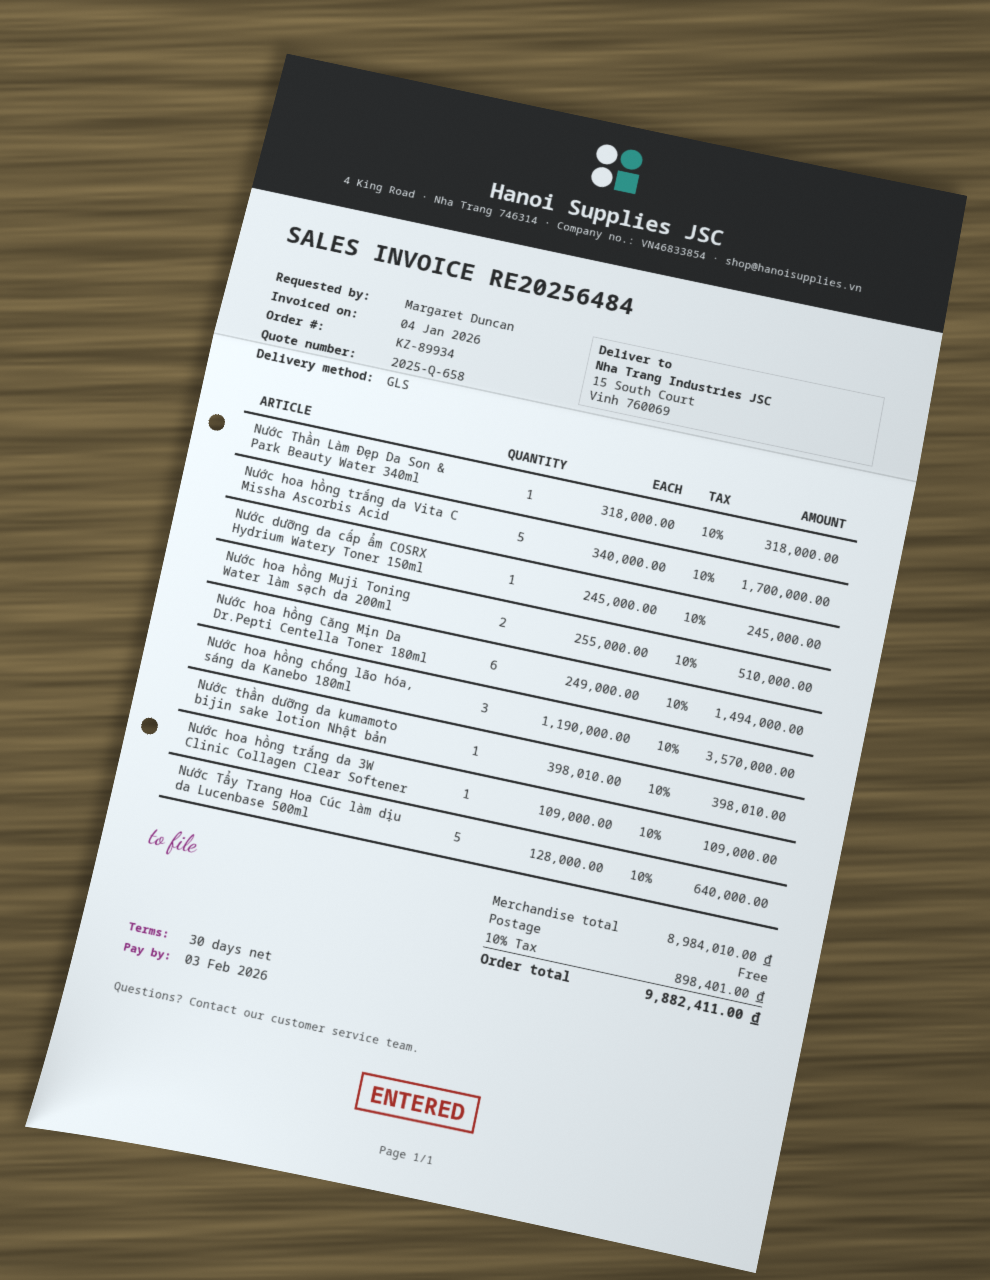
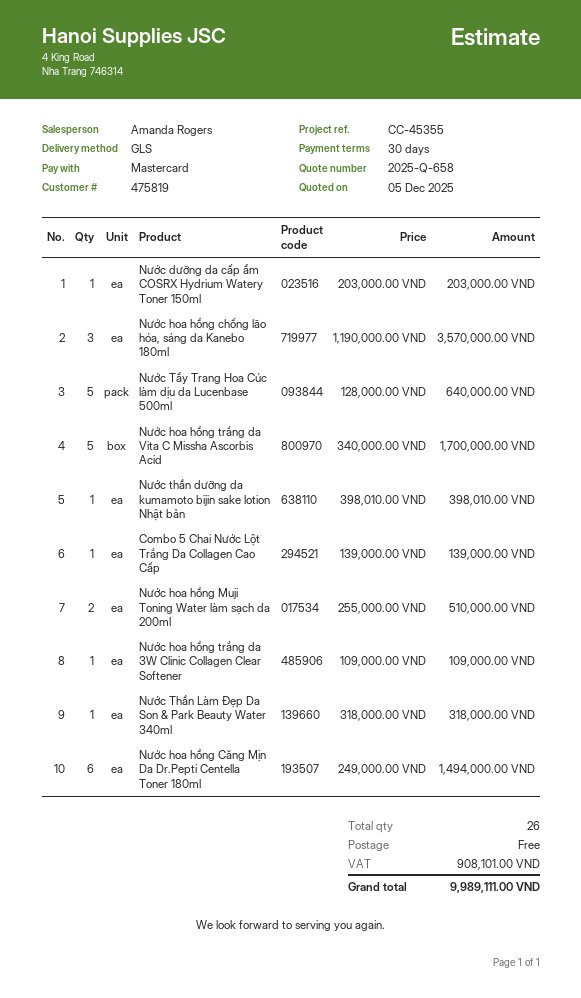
Nước dưỡng da cấp ẩm COSRX Hydrium Watery Toner 150ml: 1 x 245000.00 = 245000.00 -> 1 x 203000.00 = 203000.00
Combo 5 Chai Nước Lột Trắng Da Collagen Cao Cấp: none -> 1 x 139000.00 = 139000.00
tax: 898401.00 -> 908101.00
total: 9882411.00 -> 9989111.00

